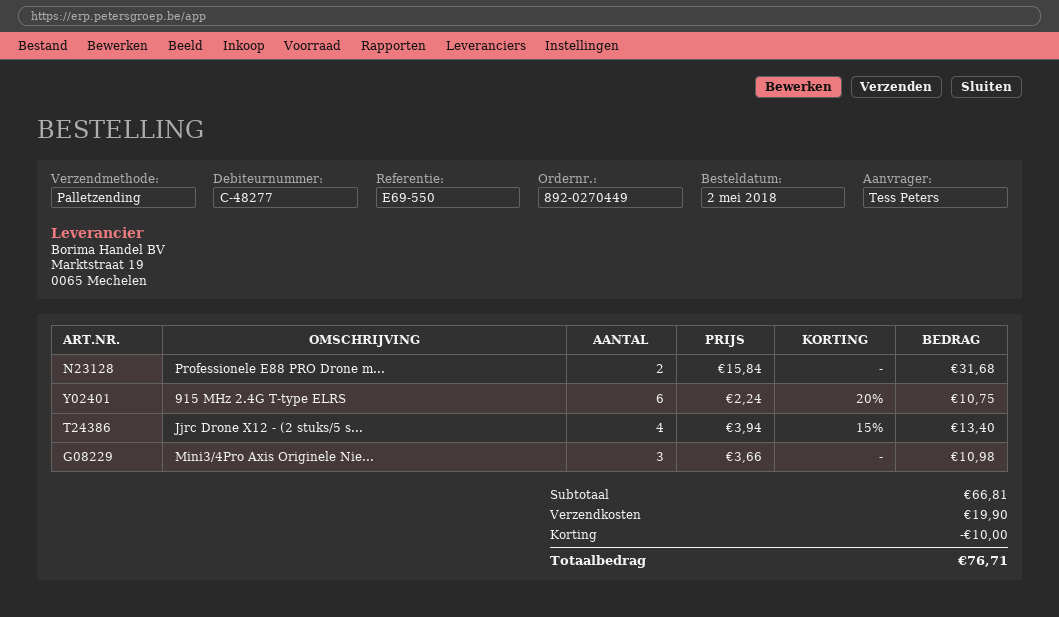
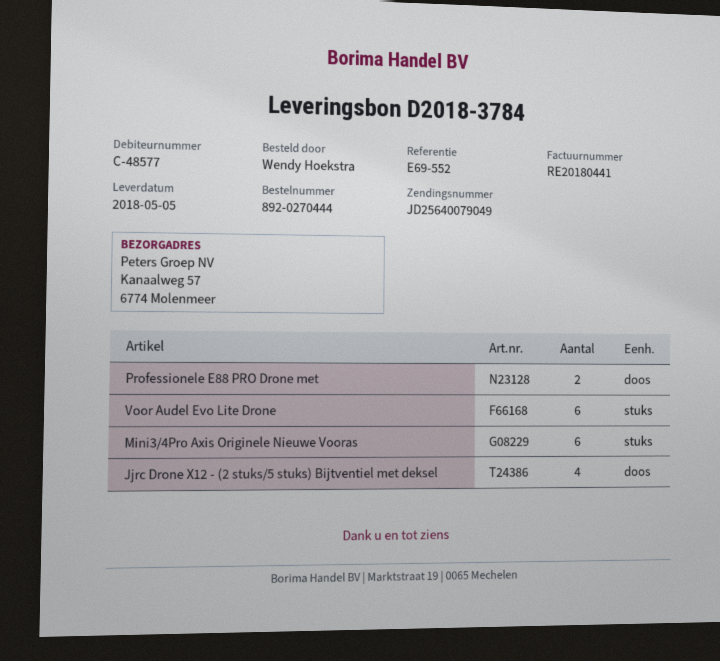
order number: 892-0270449 -> 892-0270444
customer number: C-48277 -> C-48577
reference: E69-550 -> E69-552
ordered by: Tess Peters -> Wendy Hoekstra
915 MHz 2.4G T-type ELRS: 6 -> none
Mini3/4Pro Axis Originele Nie...: 3 -> 6
Voor Audel Evo Lite Drone: none -> 6

